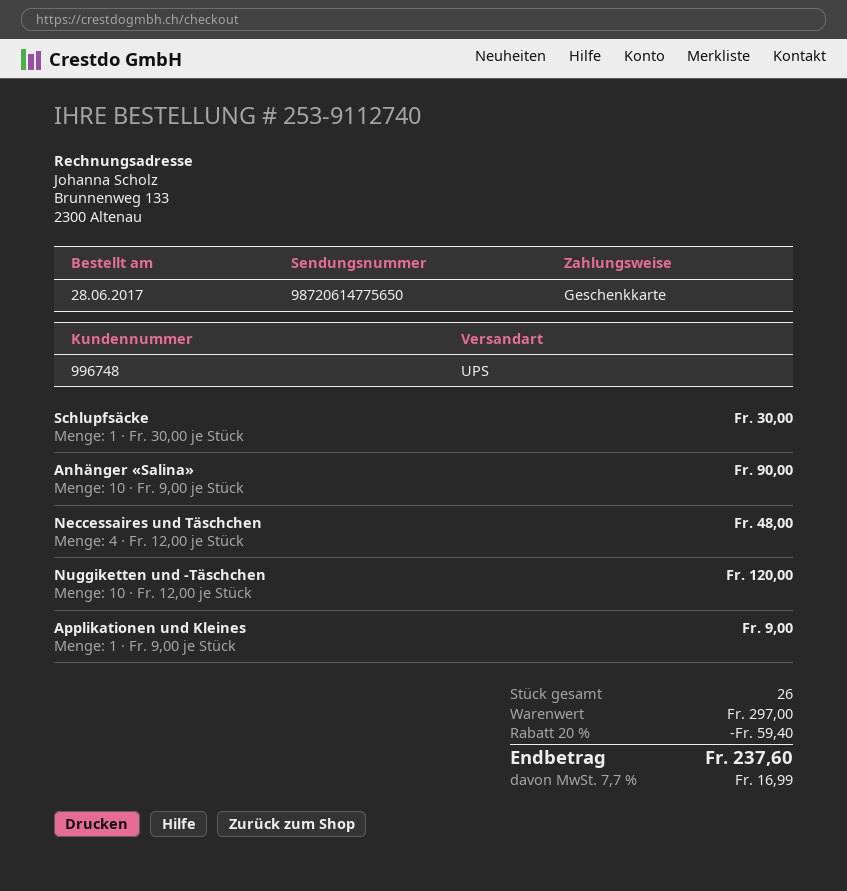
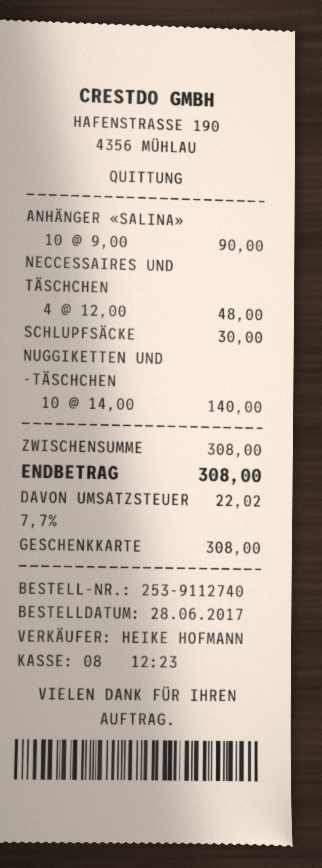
Nuggiketten und -Täschchen: 10 x 12.00 = 120.00 -> 10 x 14.00 = 140.00
Applikationen und Kleines: 1 x 9.00 = 9.00 -> none
subtotal: 297.00 -> 308.00
discount: 20% = 59.40 -> none
tax: 7.7% = 16.99 -> 7.7% = 22.02
total: 237.60 -> 308.00

